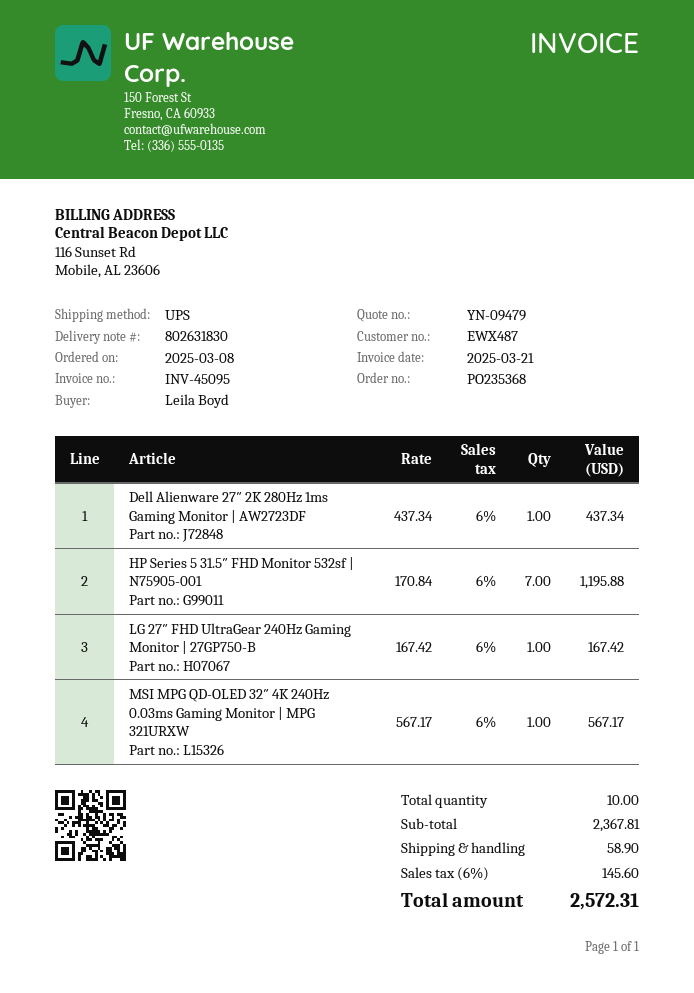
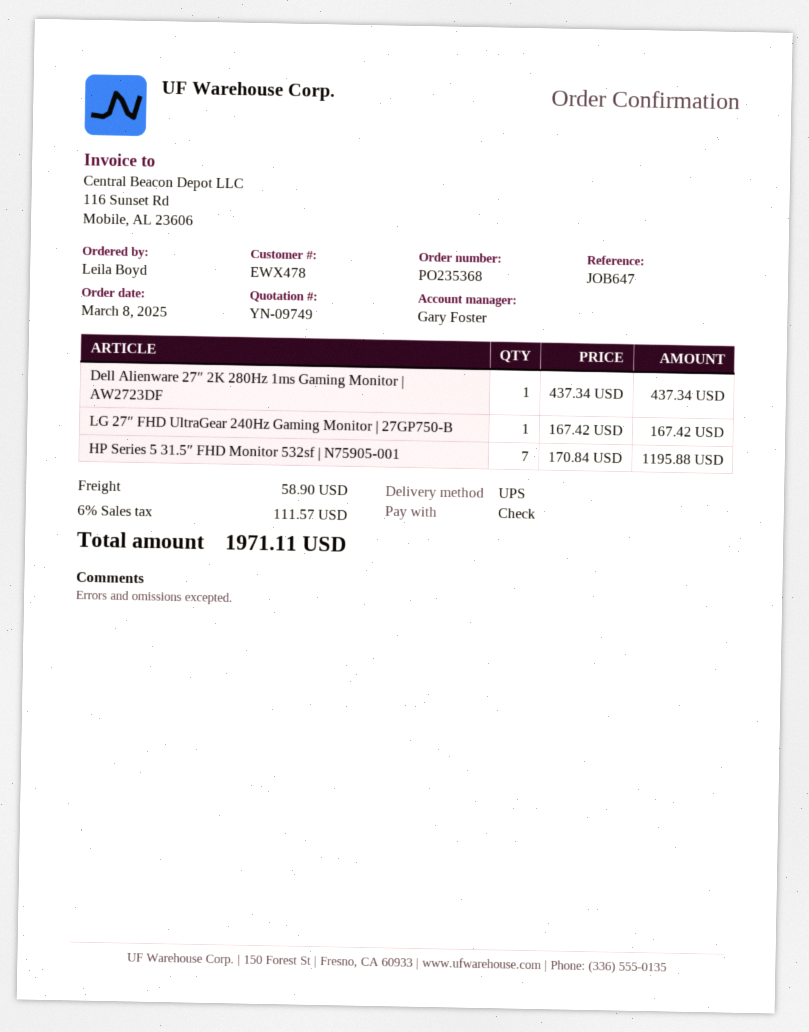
quote number: YN-09479 -> YN-09749
customer number: EWX487 -> EWX478
MSI MPG QD-OLED 32″ 4K 240Hz 0.03ms Gaming Monitor | MPG 321URXW: 1 x 567.17 = 567.17 -> none
tax: 6% = 145.60 -> 6% = 111.57
total: 2572.31 -> 1971.11

